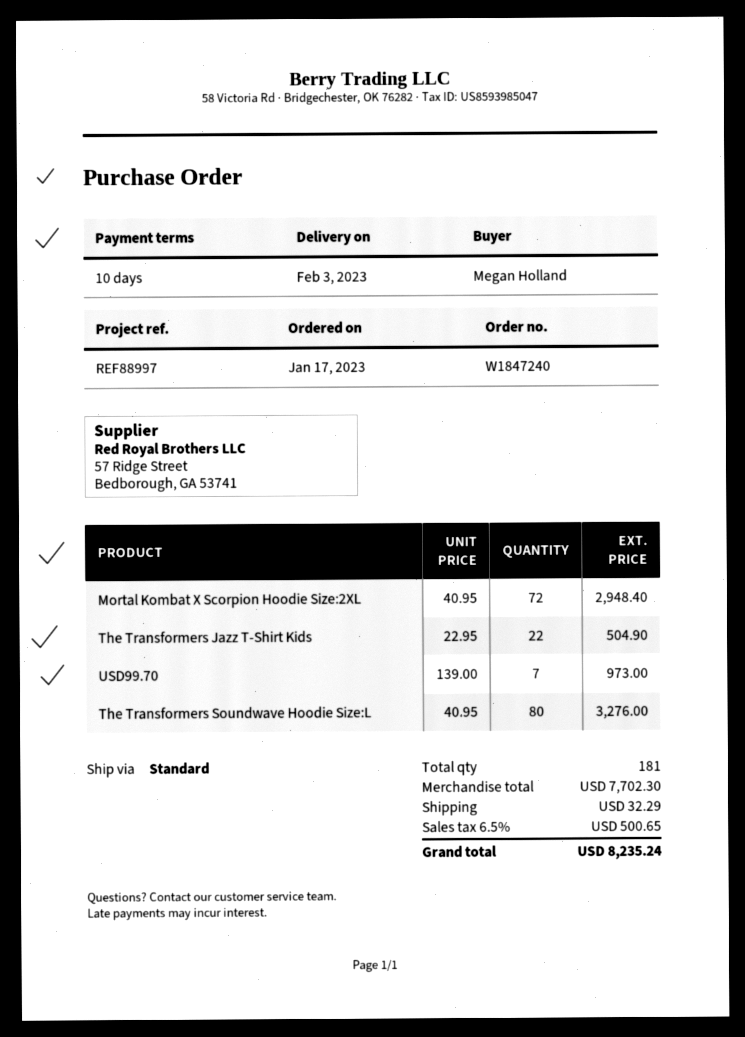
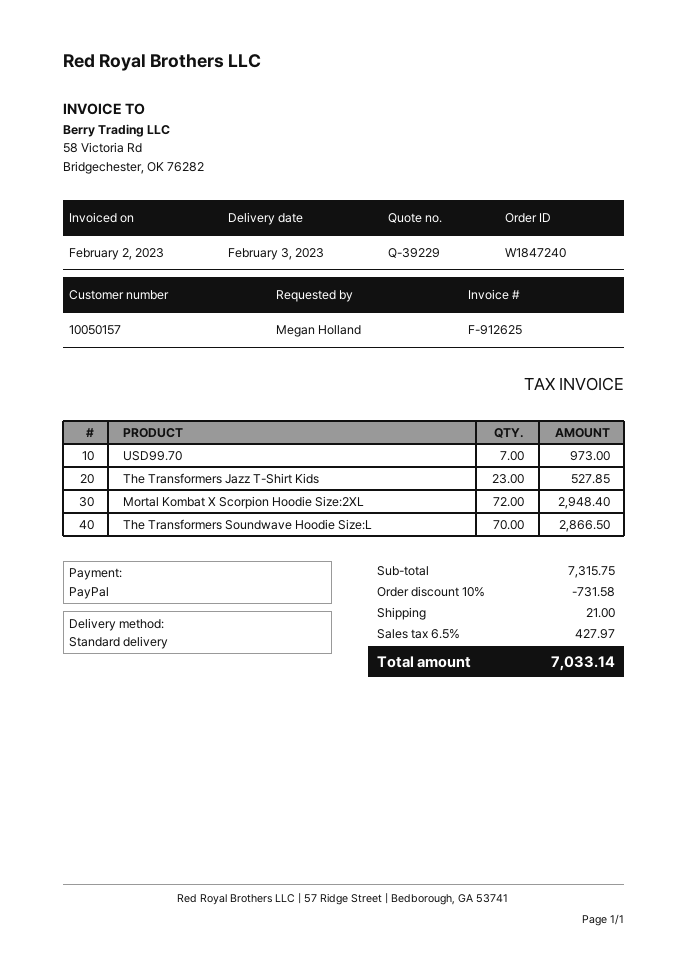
The Transformers Jazz T-Shirt Kids: 22 for 504.90 -> 23 for 527.85
The Transformers Soundwave Hoodie Size:L: 80 for 3276.00 -> 70 for 2866.50
subtotal: 7702.30 -> 7315.75
discount: none -> 10% = 731.58
shipping: 32.29 -> 21.00
tax: 6.5% = 500.65 -> 6.5% = 427.97
total: 8235.24 -> 7033.14

